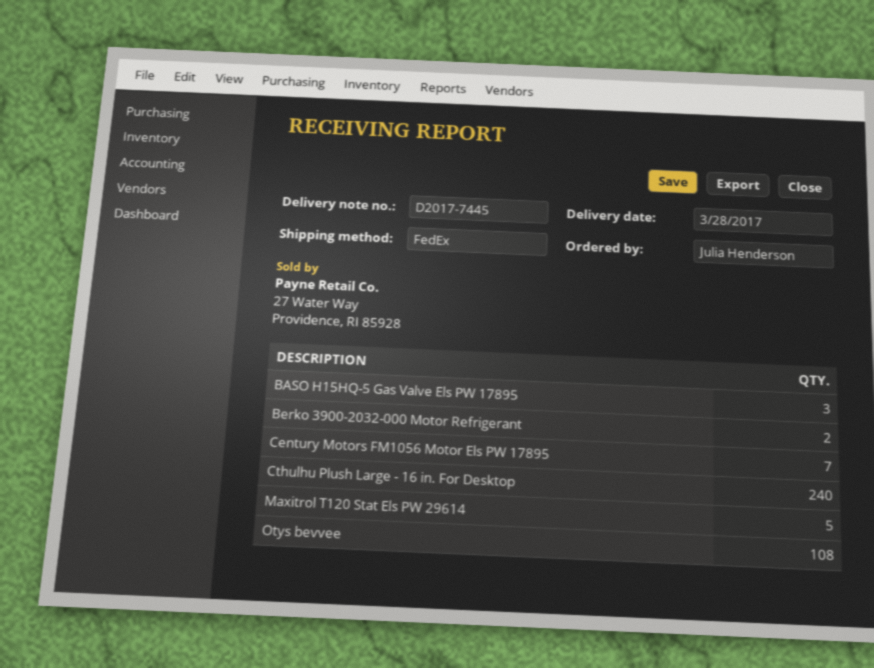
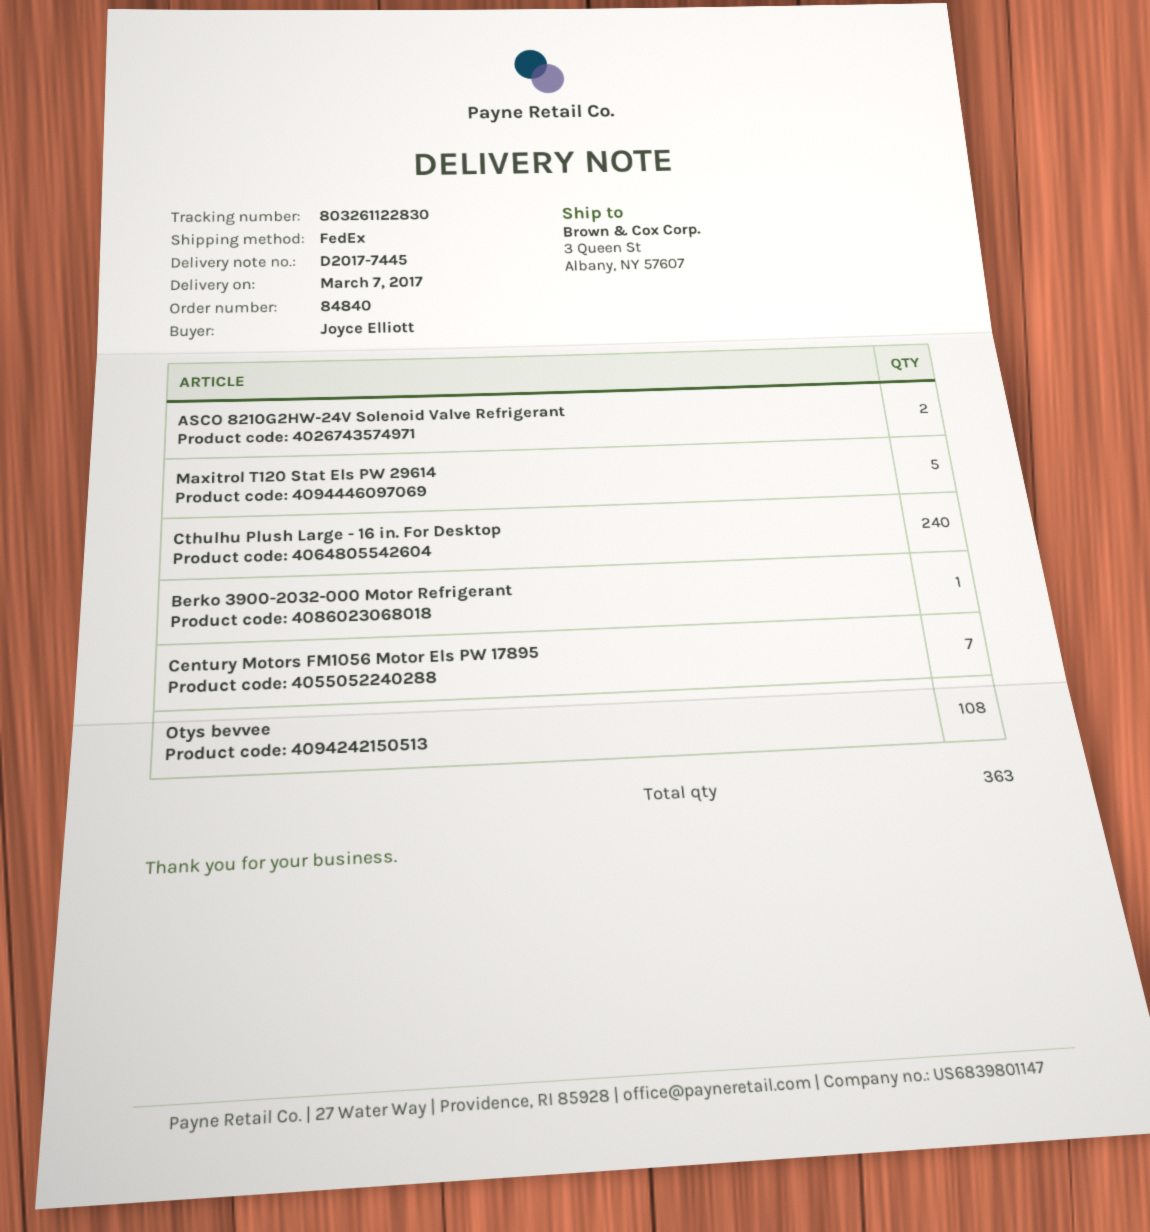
delivery date: 2017-03-28 -> 2017-03-07
ordered by: Julia Henderson -> Joyce Elliott
BASO H15HQ-5 Gas Valve Els PW 17895: 3 -> none
Berko 3900-2032-000 Motor Refrigerant: 2 -> 1
ASCO 8210G2HW-24V Solenoid Valve Refrigerant: none -> 2

